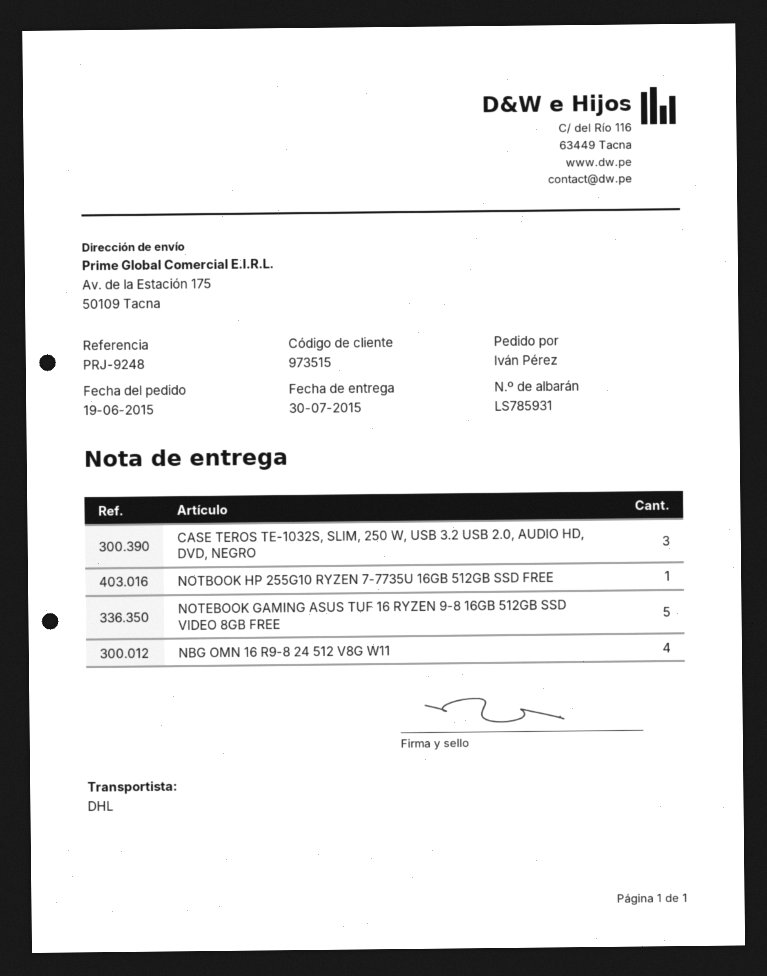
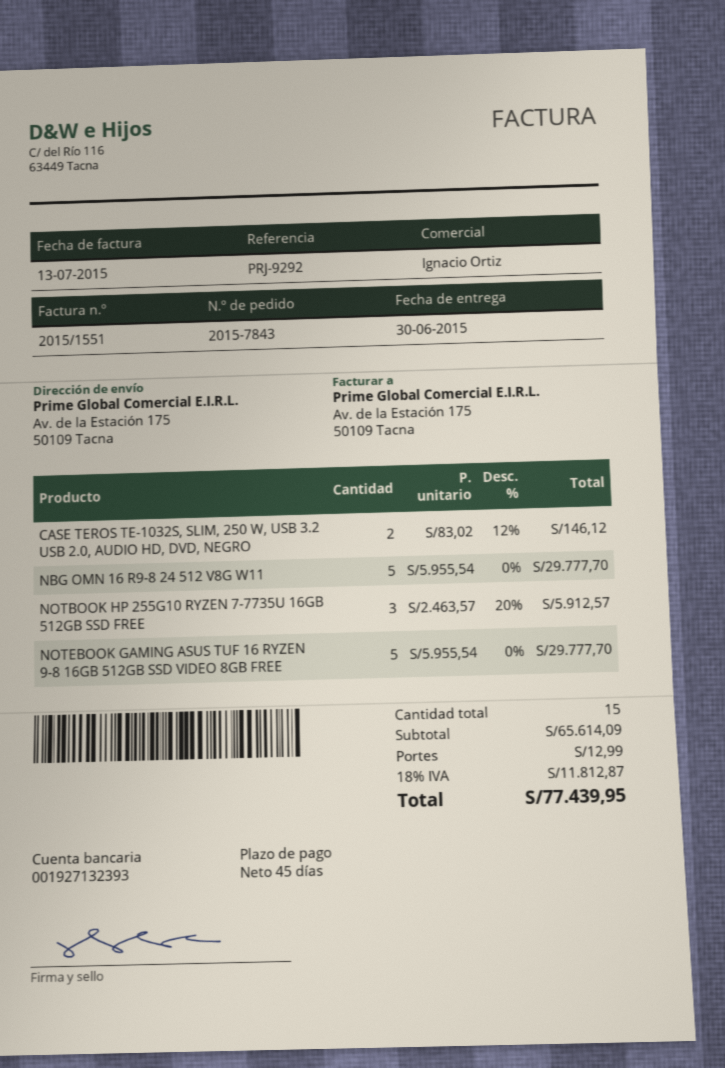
delivery date: 2015-07-30 -> 2015-06-30
reference: PRJ-9248 -> PRJ-9292
CASE TEROS TE-1032S, SLIM, 250 W, USB 3.2 USB 2.0, AUDIO HD, DVD, NEGRO: 3 -> 2
NOTBOOK HP 255G10 RYZEN 7-7735U 16GB 512GB SSD FREE: 1 -> 3
NBG OMN 16 R9-8 24 512 V8G W11: 4 -> 5

